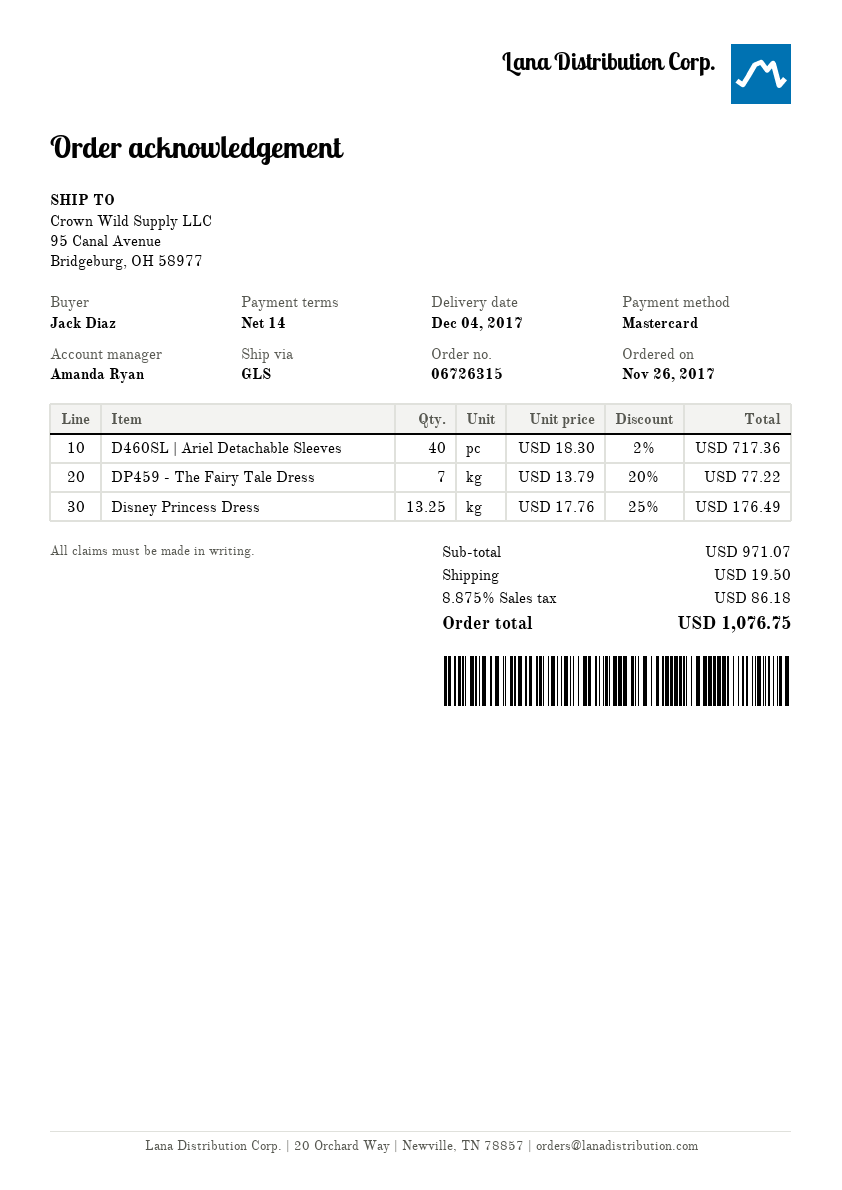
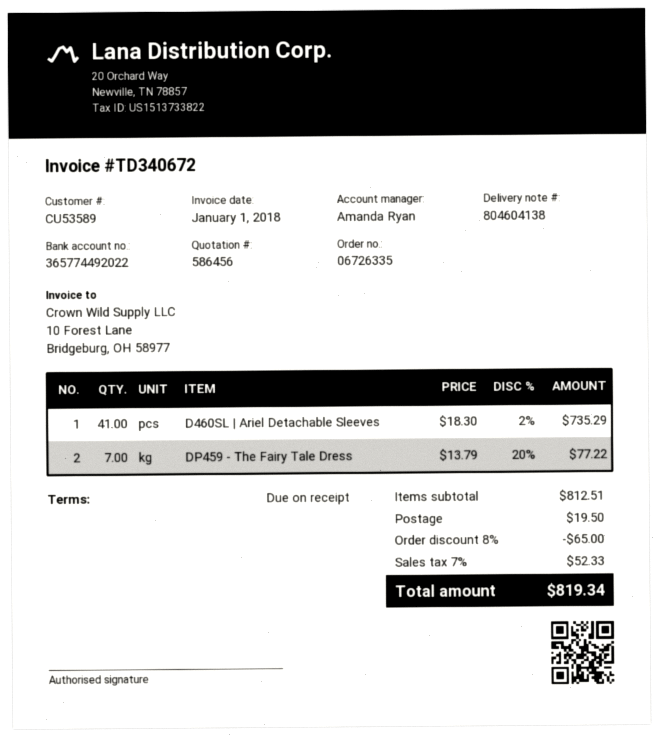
order number: 06726315 -> 06726335
payment terms: 14 days -> on receipt
D460SL | Ariel Detachable Sleeves: 40 x 18.30 - 2% = 717.36 -> 41 x 18.30 - 2% = 735.29
Disney Princess Dress: 13.25 x 17.76 - 25% = 176.49 -> none
subtotal: 971.07 -> 812.51
discount: none -> 8% = 65.00
tax: 8.875% = 86.18 -> 7% = 52.33
total: 1076.75 -> 819.34

